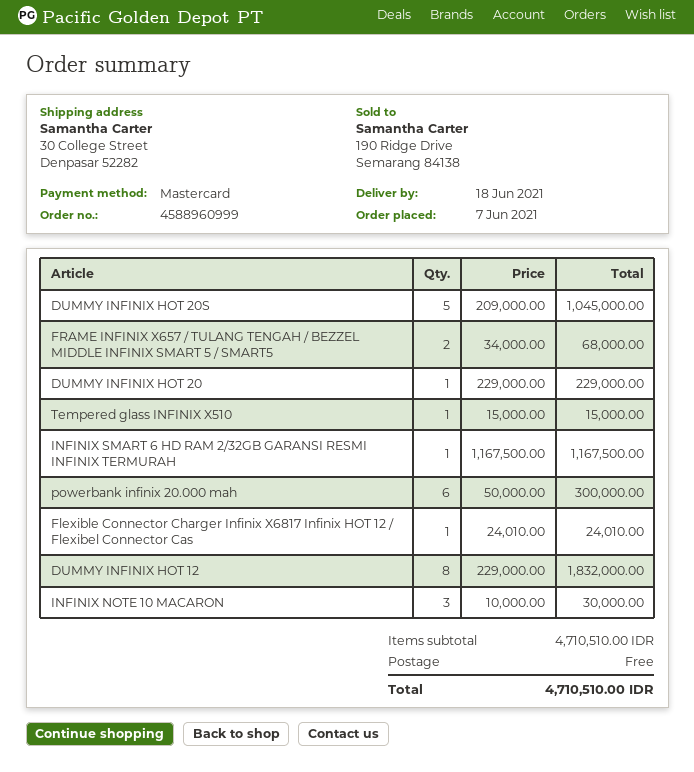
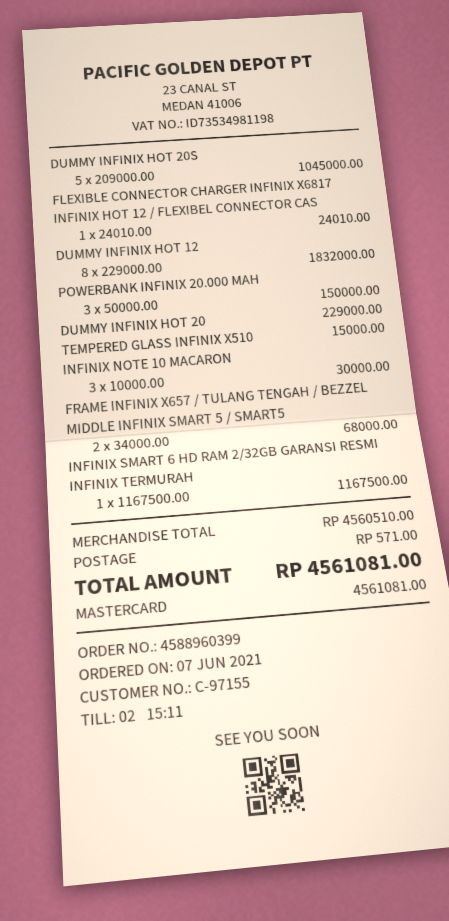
order number: 4588960999 -> 4588960399
powerbank infinix 20.000 mah: 6 x 50000.00 = 300000.00 -> 3 x 50000.00 = 150000.00
subtotal: 4710510.00 -> 4560510.00
shipping: 0.00 -> 571.00
total: 4710510.00 -> 4561081.00

